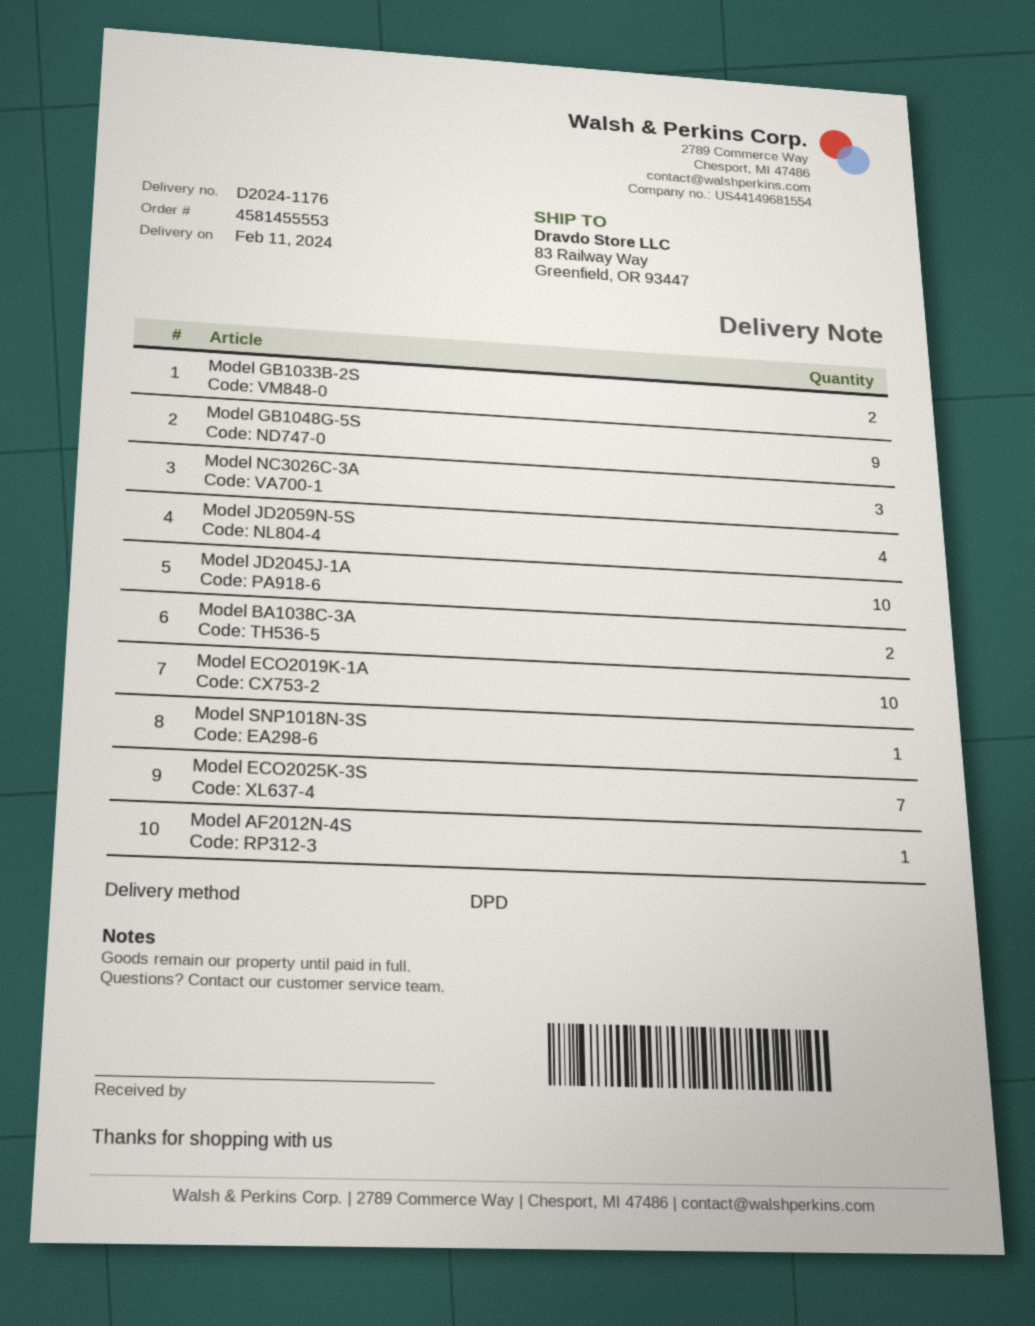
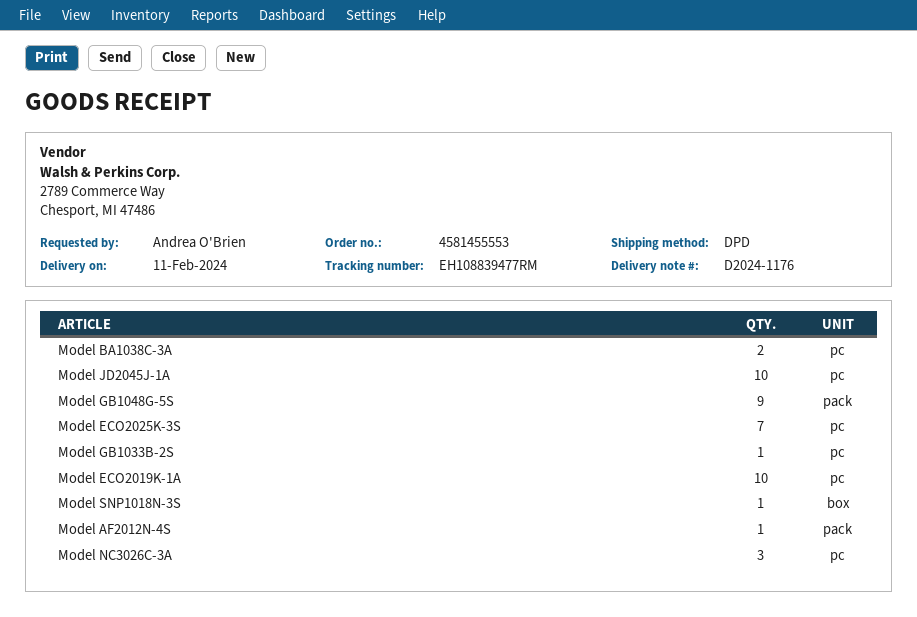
Model GB1033B-2S: 2 -> 1
Model JD2059N-5S: 4 -> none

